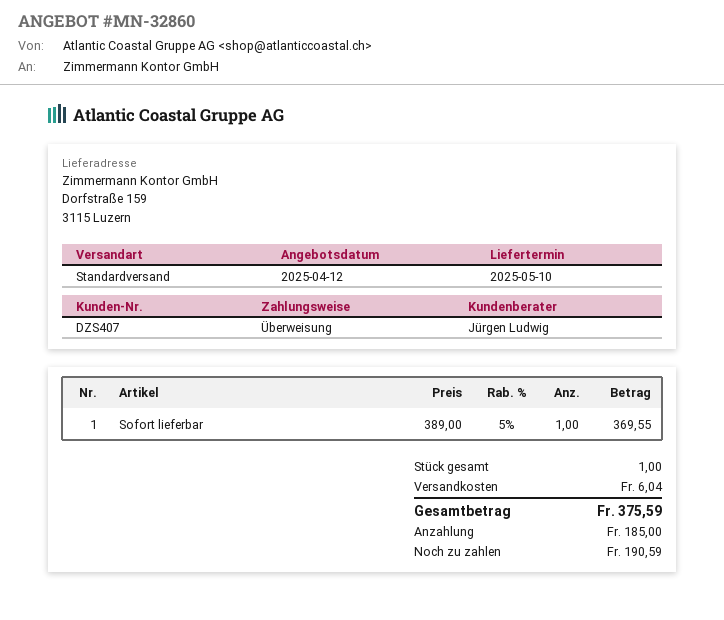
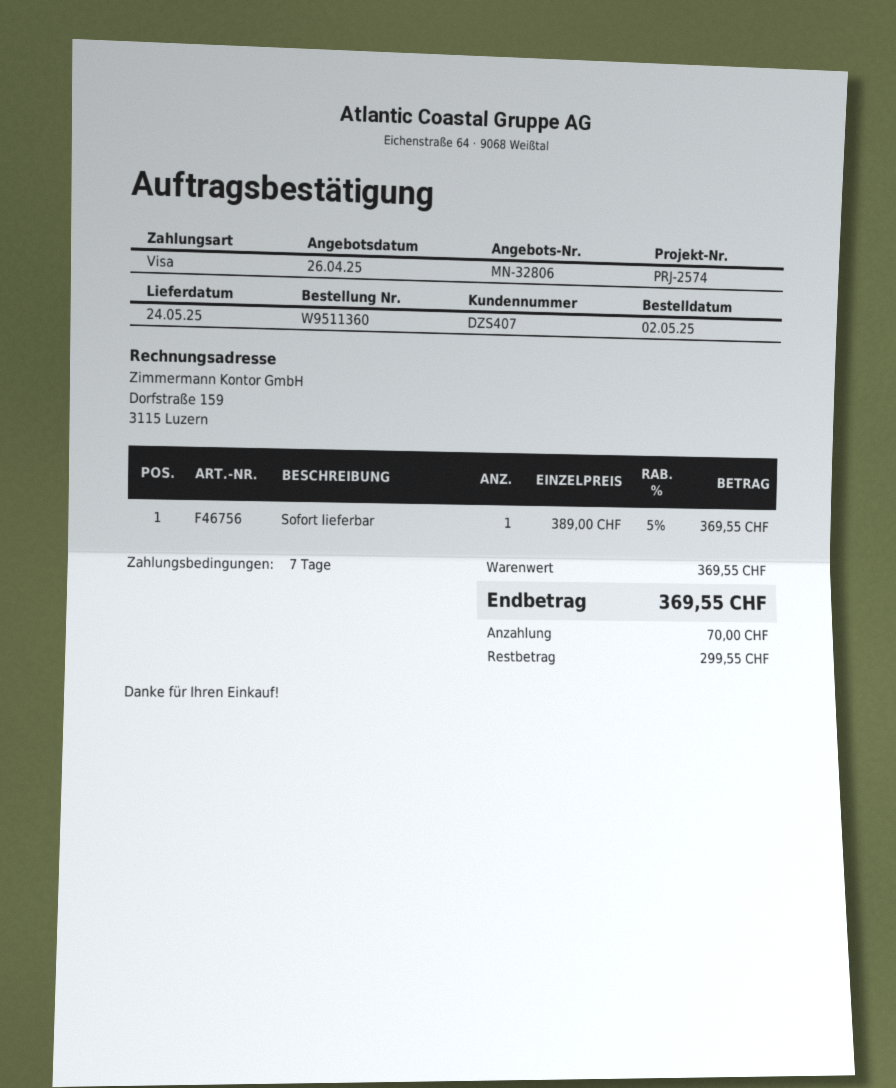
quote number: MN-32860 -> MN-32806
quote date: 2025-04-12 -> 2025-04-26
delivery date: 2025-05-10 -> 2025-05-24
payment method: bank transfer -> Visa
shipping: 6.04 -> none
total: 375.59 -> 369.55
deposit: 185.00 -> 70.00
balance: 190.59 -> 299.55

